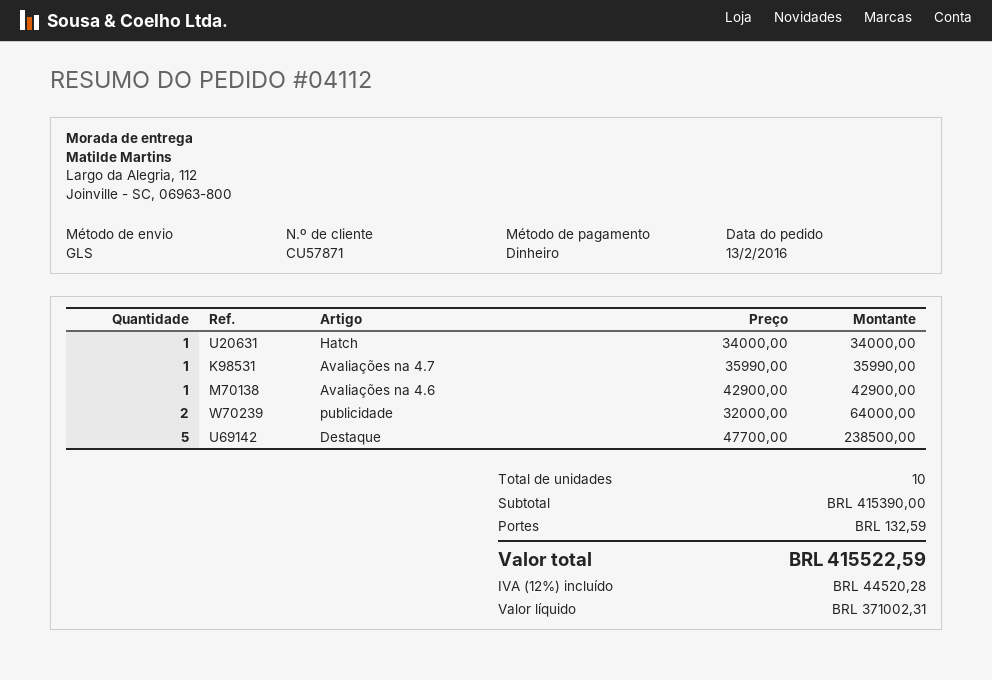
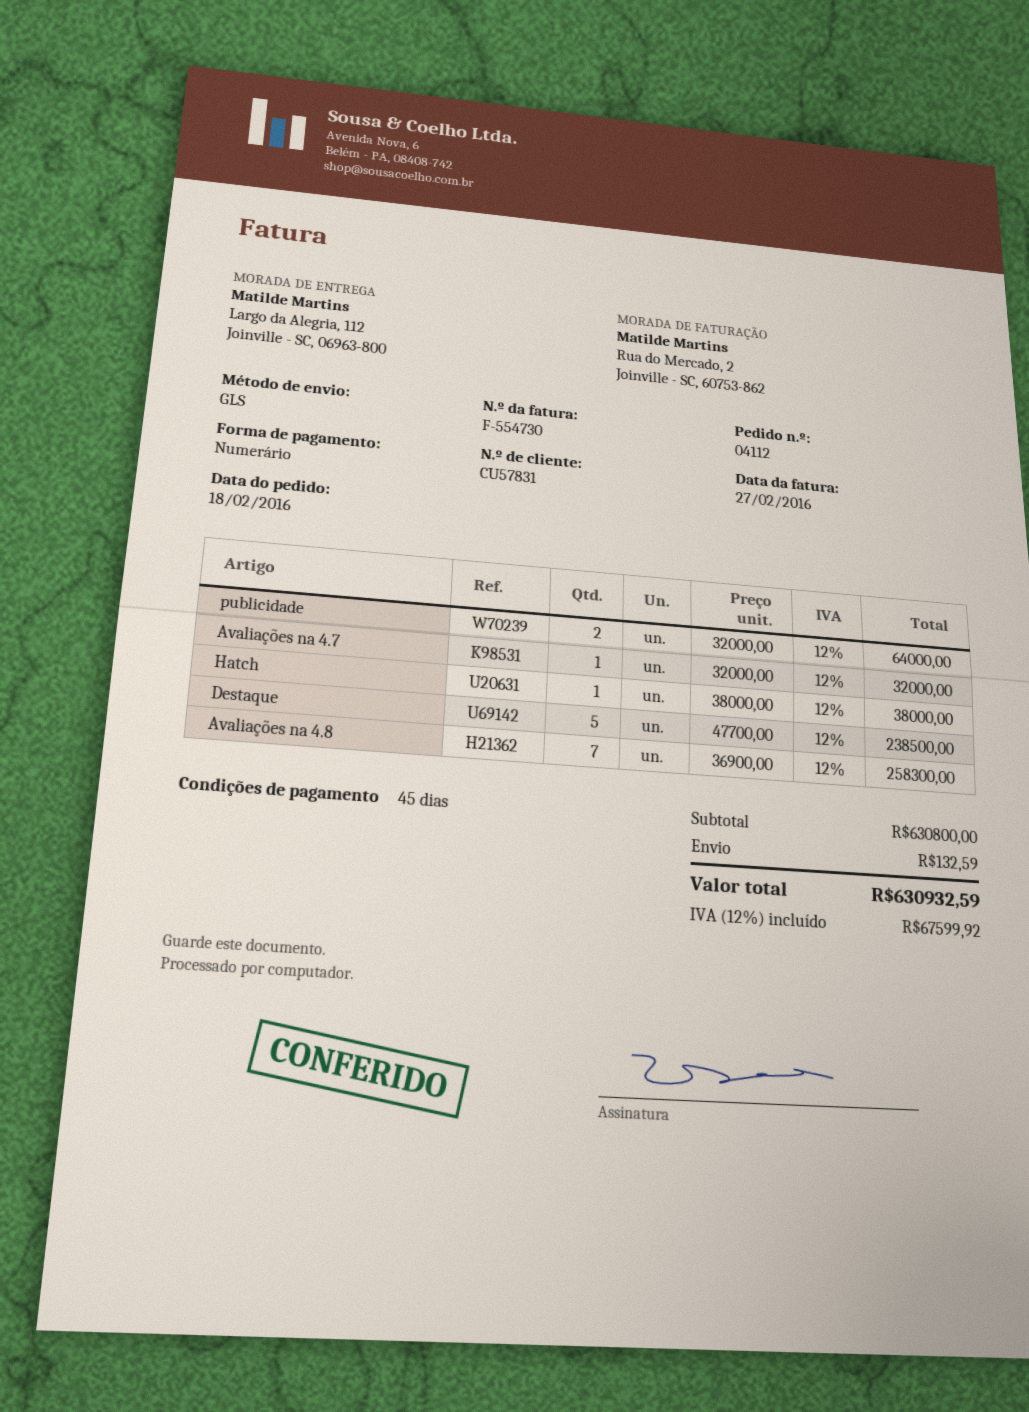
order date: 2016-02-13 -> 2016-02-18
customer number: CU57871 -> CU57831
Hatch: 1 x 34000.00 = 34000.00 -> 1 x 38000.00 = 38000.00
Avaliações na 4.7: 1 x 35990.00 = 35990.00 -> 1 x 32000.00 = 32000.00
Avaliações na 4.6: 1 x 42900.00 = 42900.00 -> none
Avaliações na 4.8: none -> 7 x 36900.00 = 258300.00
subtotal: 415390.00 -> 630800.00
tax: 12% = 44520.28 -> 12% = 67599.92
total: 415522.59 -> 630932.59

